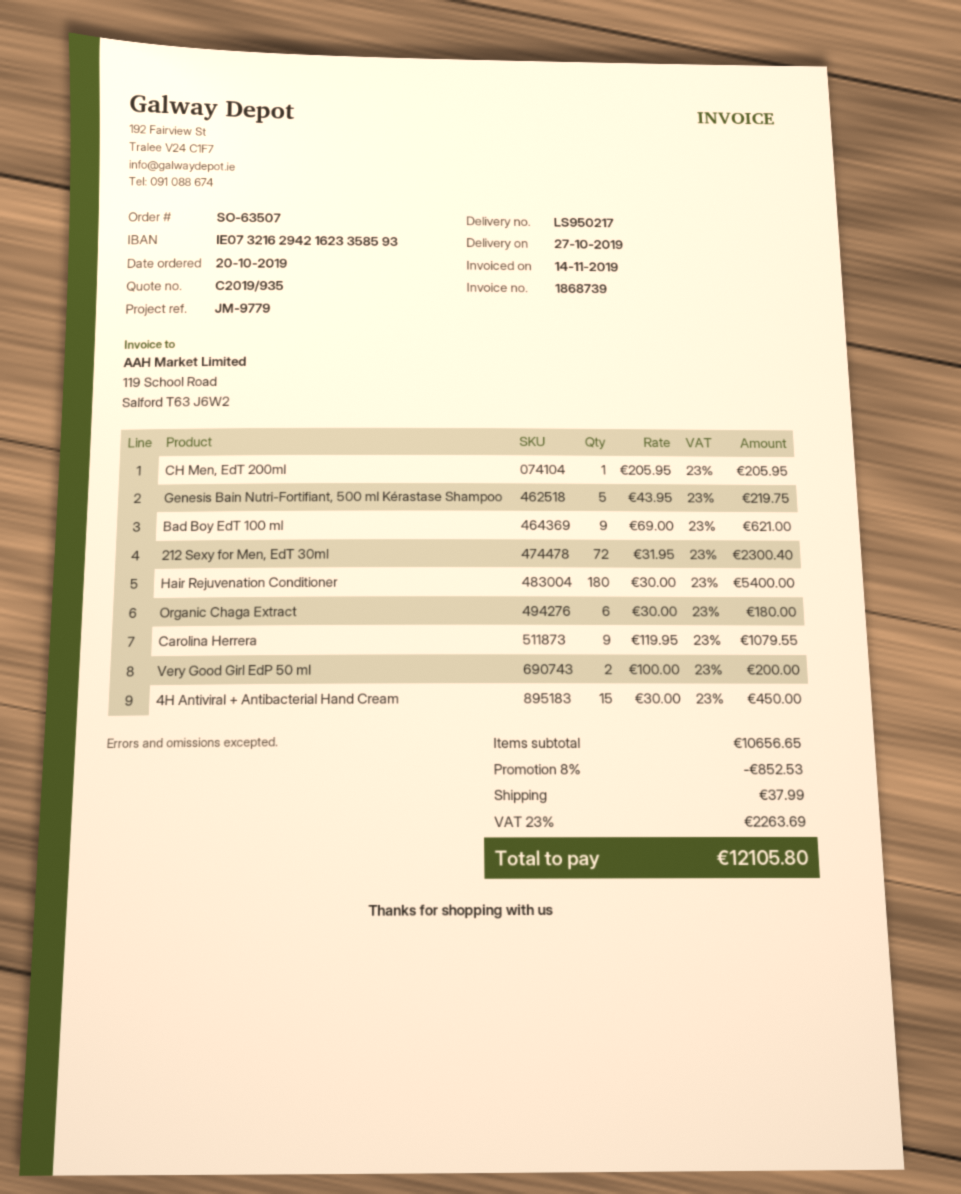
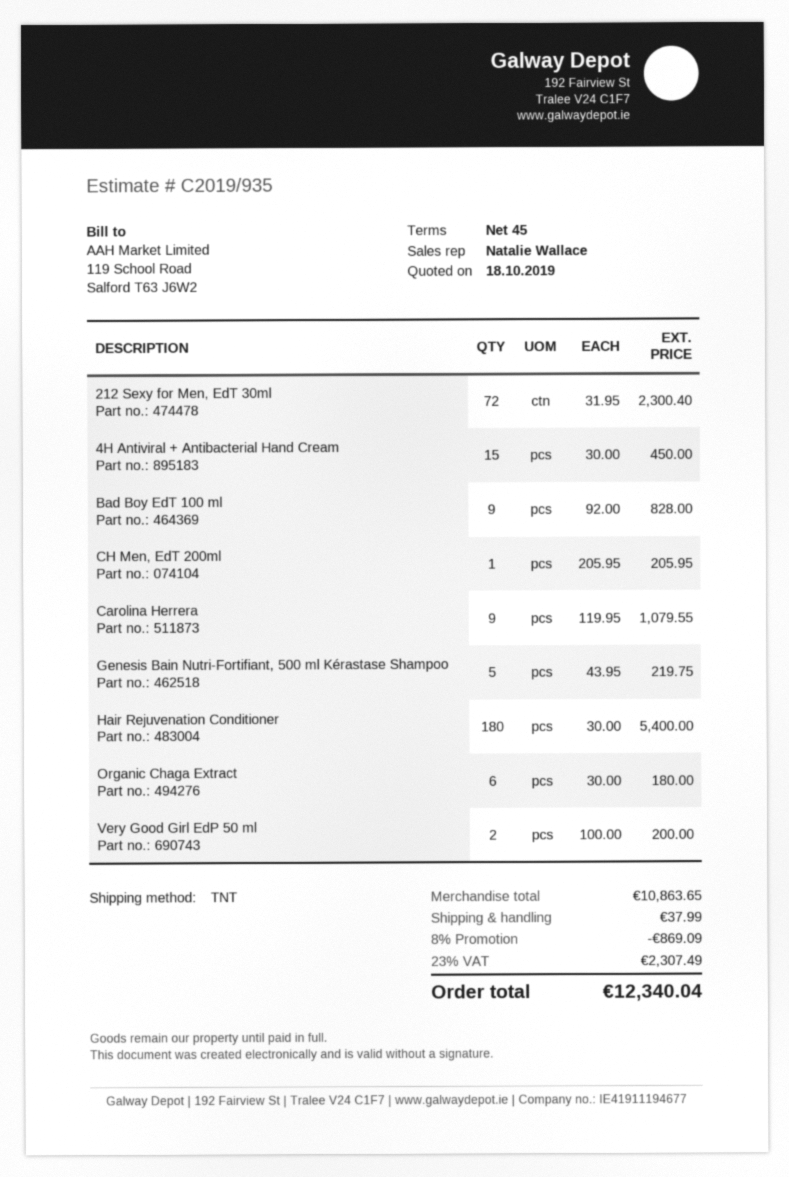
Bad Boy EdT 100 ml: 9 x 69.00 = 621.00 -> 9 x 92.00 = 828.00
subtotal: 10656.65 -> 10863.65
discount: 8% = 852.53 -> 8% = 869.09
tax: 23% = 2263.69 -> 23% = 2307.49
total: 12105.80 -> 12340.04

